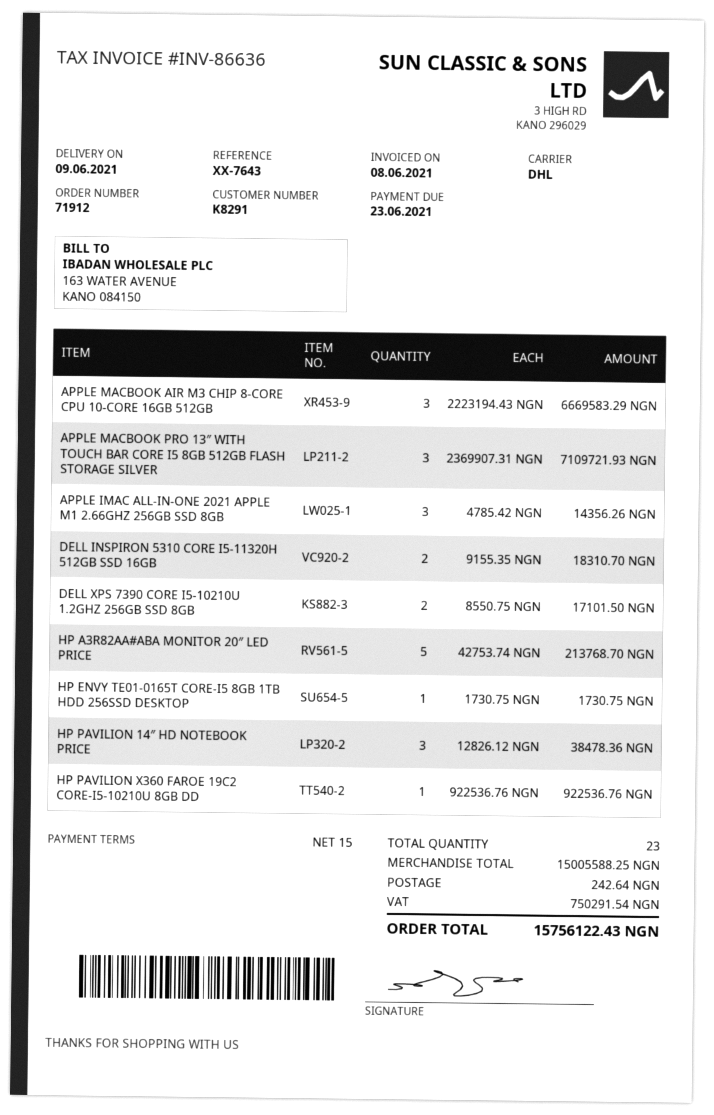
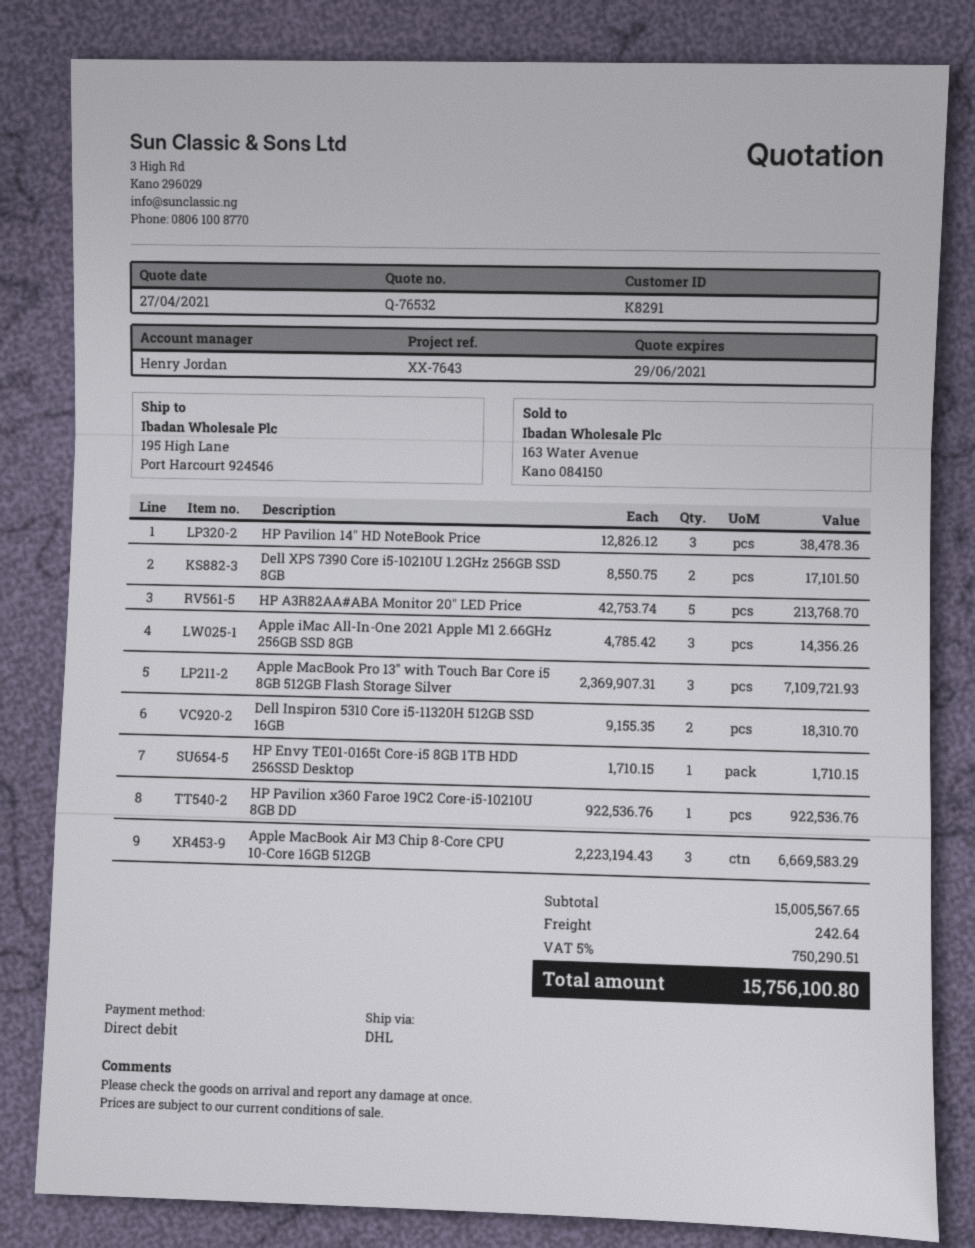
HP ENVY TE01-0165T CORE-I5 8GB 1TB HDD 256SSD DESKTOP: 1 x 1730.75 = 1730.75 -> 1 x 1710.15 = 1710.15
subtotal: 15005588.25 -> 15005567.65
tax: 750291.54 -> 750290.51
total: 15756122.43 -> 15756100.80

